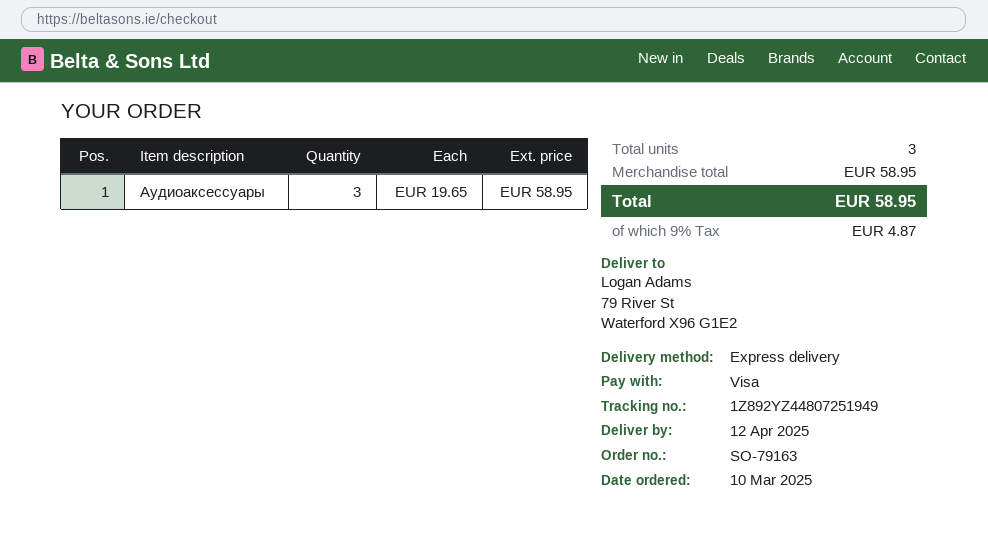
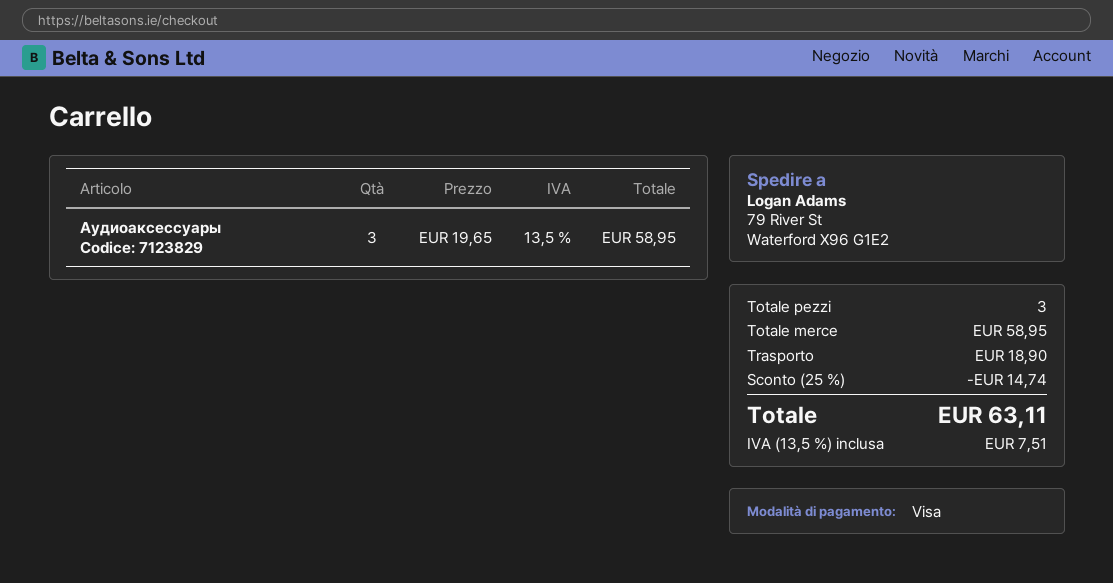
discount: none -> 25% = 14.74
shipping: none -> 18.90
tax: 9% = 4.87 -> 13.5% = 7.51
total: 58.95 -> 63.11

